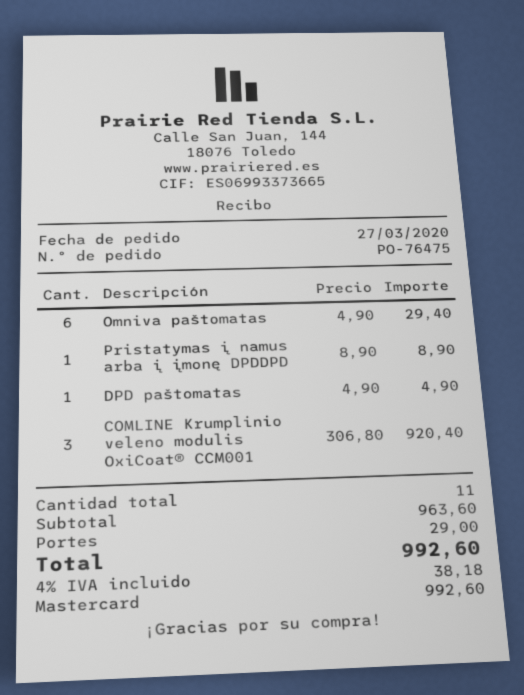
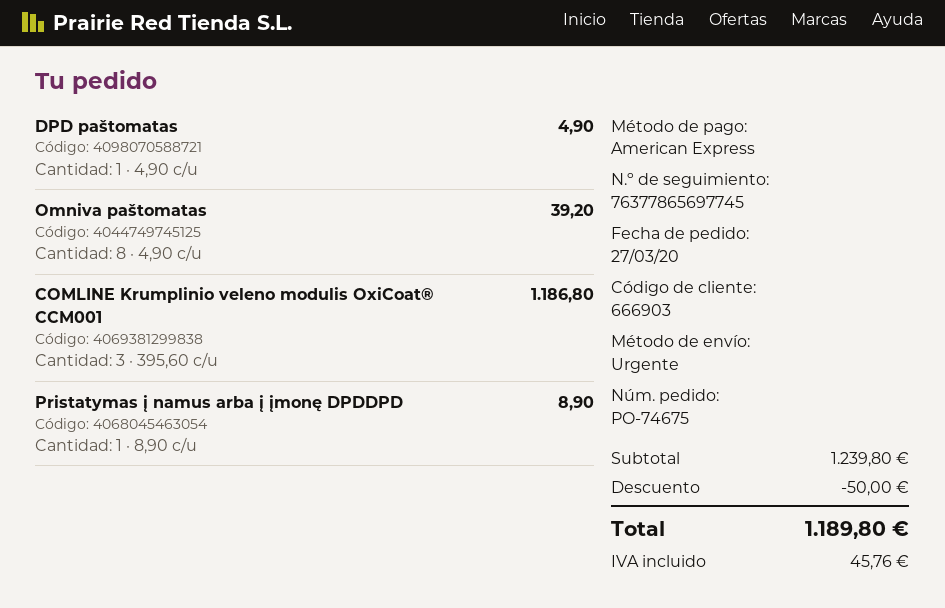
order number: PO-76475 -> PO-74675
payment method: Mastercard -> American Express
Omniva paštomatas: 6 x 4.90 = 29.40 -> 8 x 4.90 = 39.20
COMLINE Krumplinio veleno modulis OxiCoat® CCM001: 3 x 306.80 = 920.40 -> 3 x 395.60 = 1186.80
subtotal: 963.60 -> 1239.80
discount: none -> 50.00
shipping: 29.00 -> none
tax: 38.18 -> 45.76
total: 992.60 -> 1189.80

